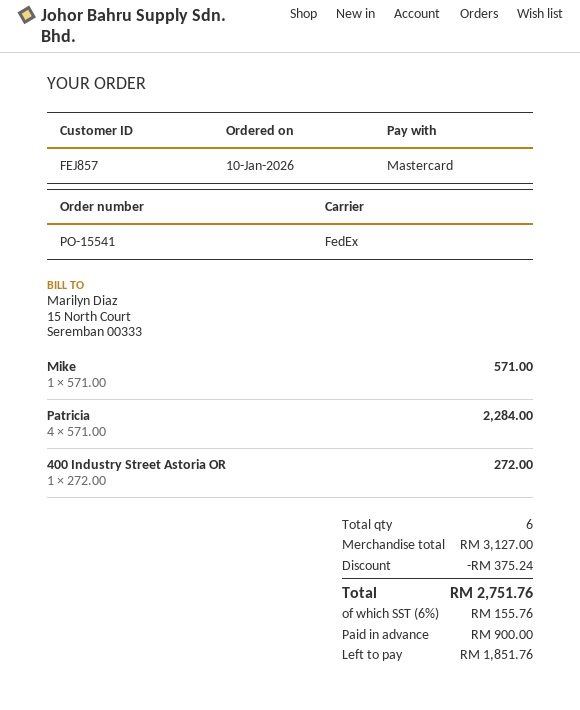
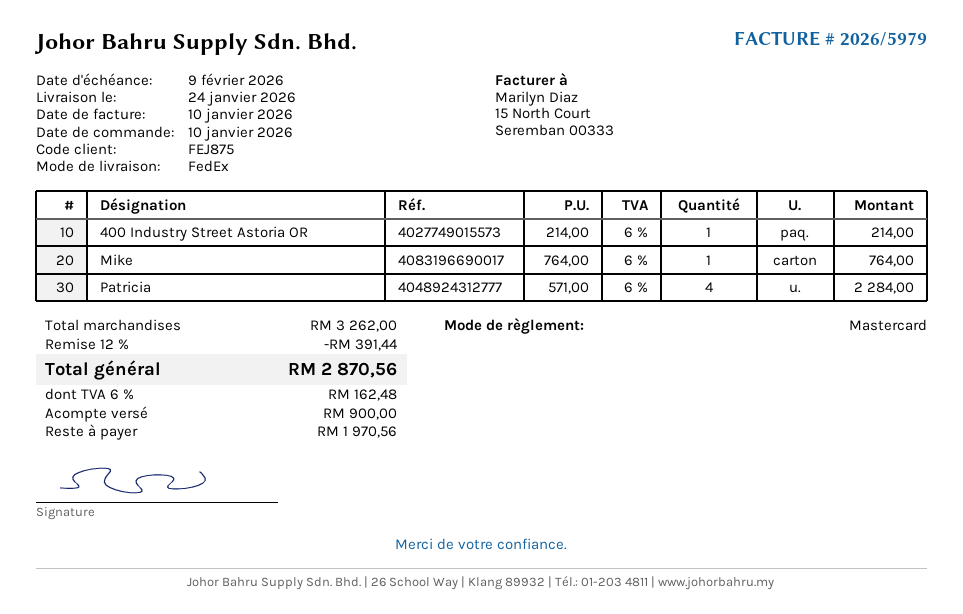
customer number: FEJ857 -> FEJ875
Mike: 1 x 571.00 = 571.00 -> 1 x 764.00 = 764.00
400 Industry Street Astoria OR: 1 x 272.00 = 272.00 -> 1 x 214.00 = 214.00
subtotal: 3127.00 -> 3262.00
discount: 375.24 -> 391.44
tax: 6% = 155.76 -> 6% = 162.48
total: 2751.76 -> 2870.56
balance: 1851.76 -> 1970.56

